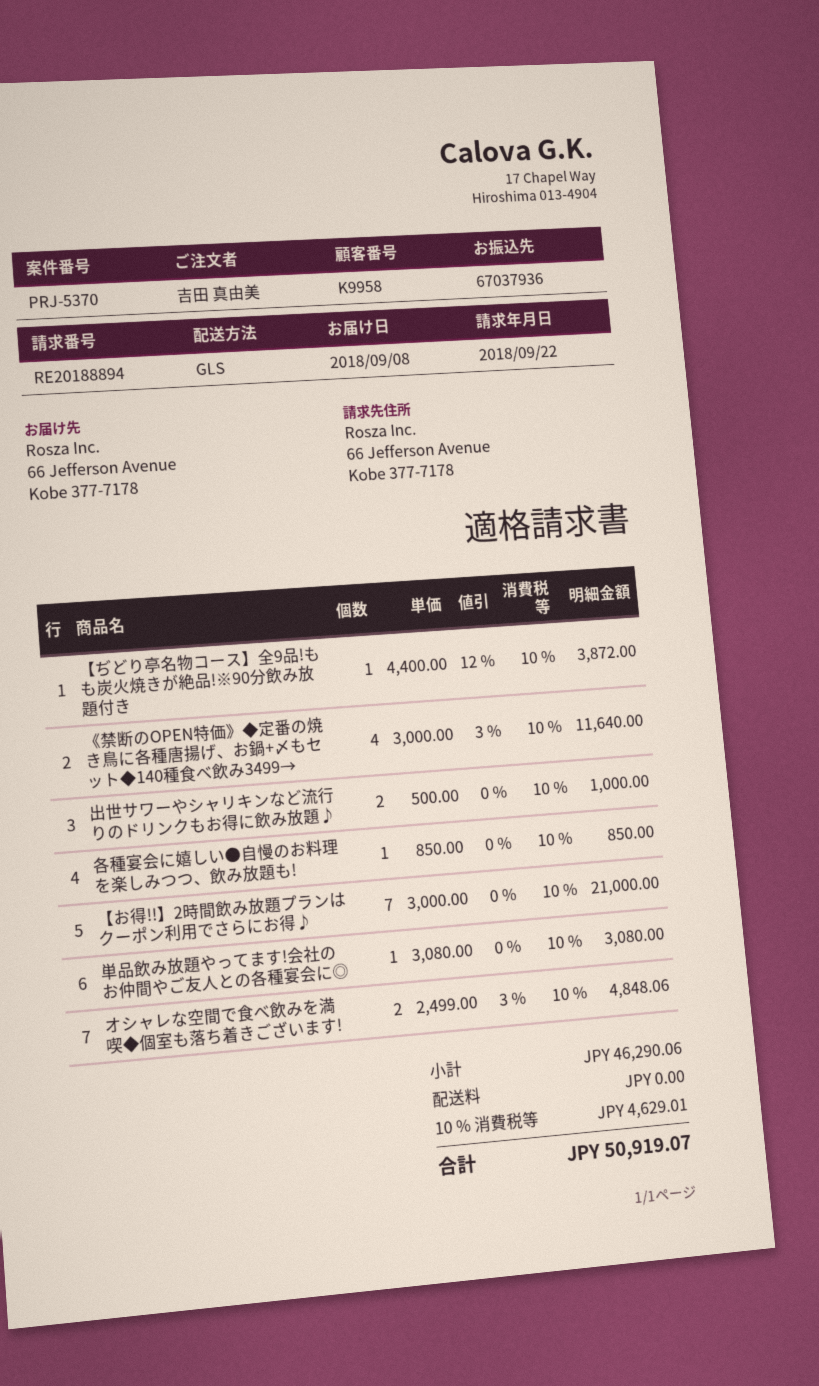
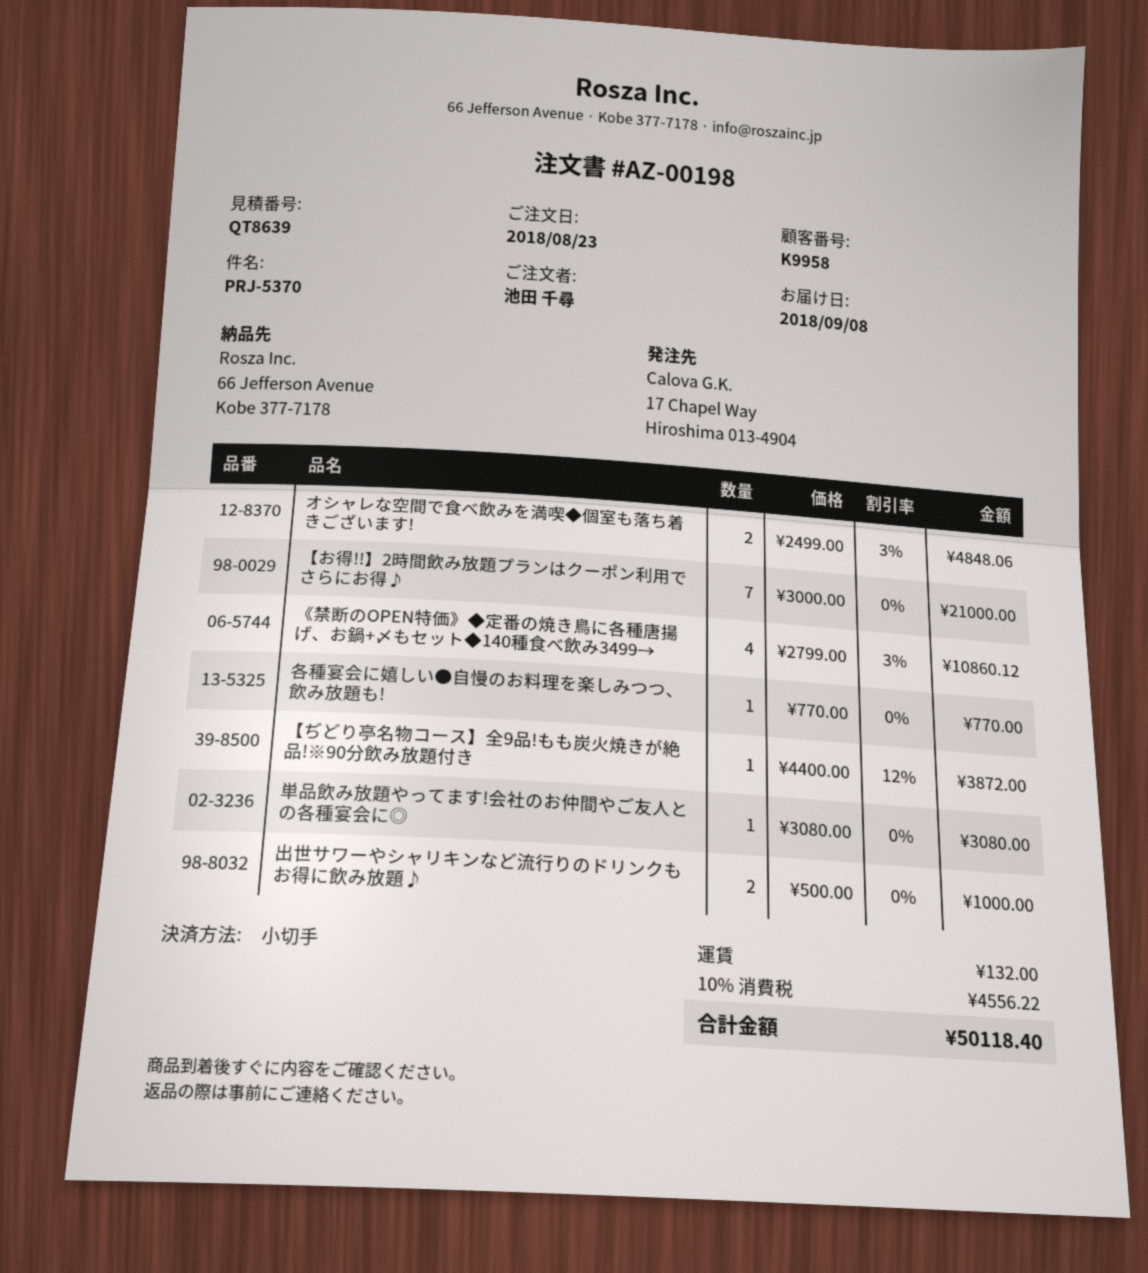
ordered by: 吉田 真由美 -> 池田 千尋
《禁断のOPEN特価》◆定番の焼き鳥に各種唐揚げ、お鍋+〆もセット◆140種食べ飲み3499→: 4 x 3000.00 - 3% = 11640.00 -> 4 x 2799.00 - 3% = 10860.12
各種宴会に嬉しい●自慢のお料理を楽しみつつ、飲み放題も!: 1 x 850.00 = 850.00 -> 1 x 770.00 = 770.00
shipping: 0.00 -> 132.00
tax: 10% = 4629.01 -> 10% = 4556.22
total: 50919.07 -> 50118.40

